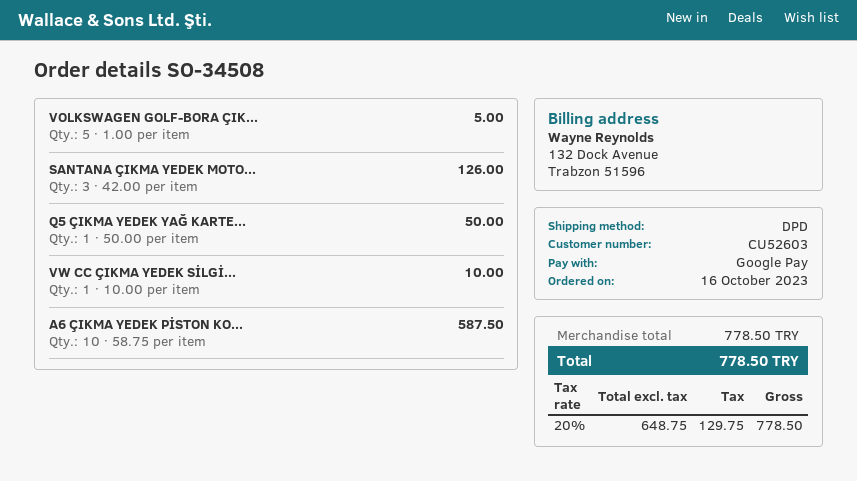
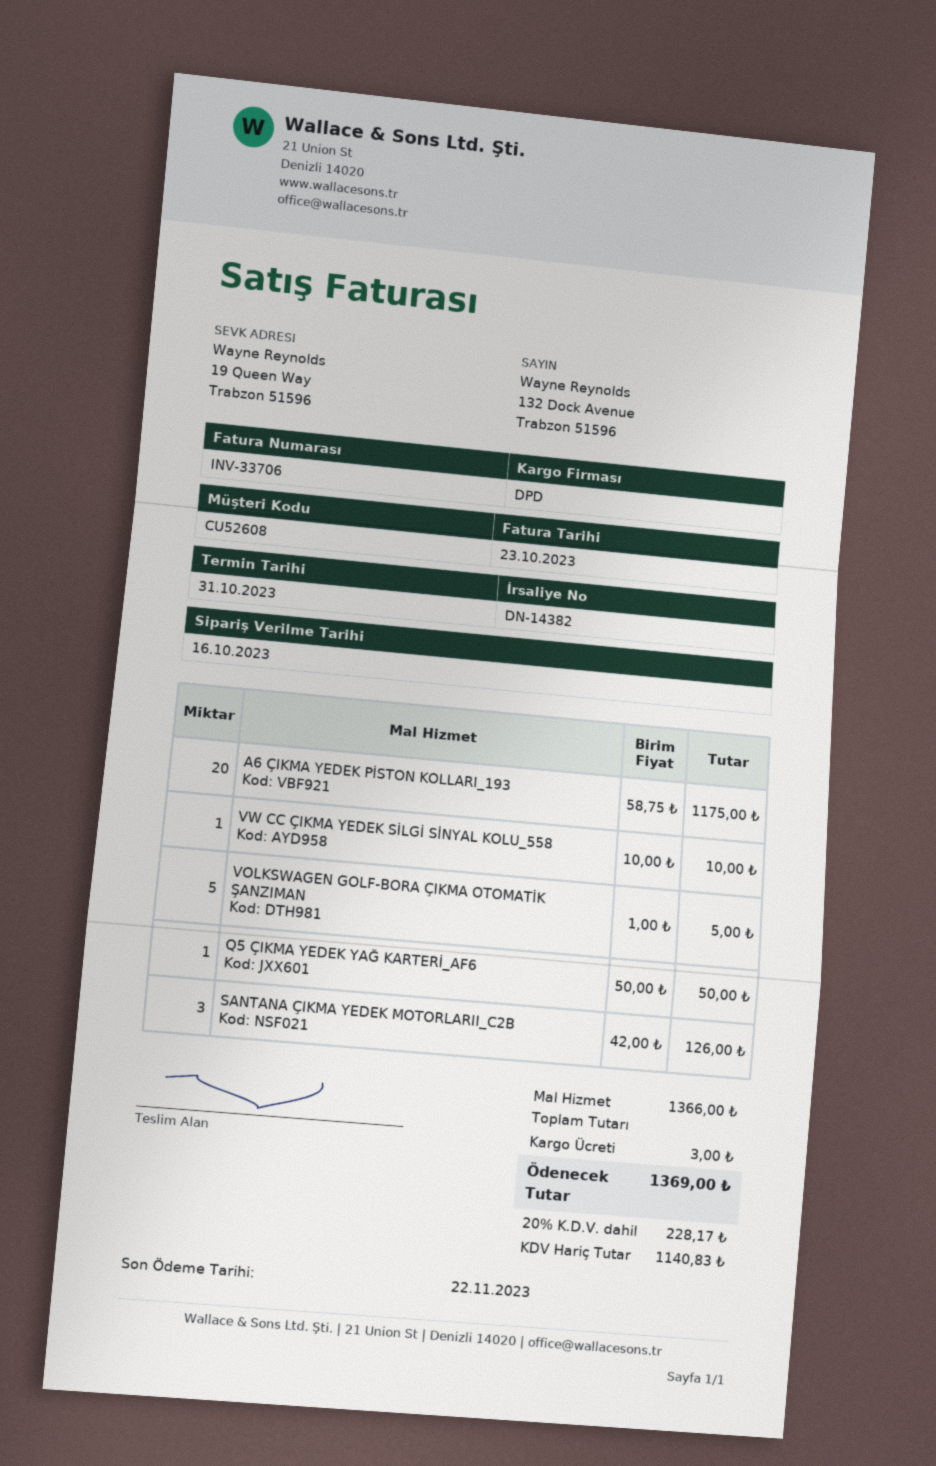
customer number: CU52603 -> CU52608
A6 ÇIKMA YEDEK PİSTON KO...: 10 x 58.75 = 587.50 -> 20 x 58.75 = 1175.00
subtotal: 778.50 -> 1366.00
shipping: none -> 3.00
net: 648.75 -> 1140.83
tax: 20% = 129.75 -> 20% = 228.17
total: 778.50 -> 1369.00

